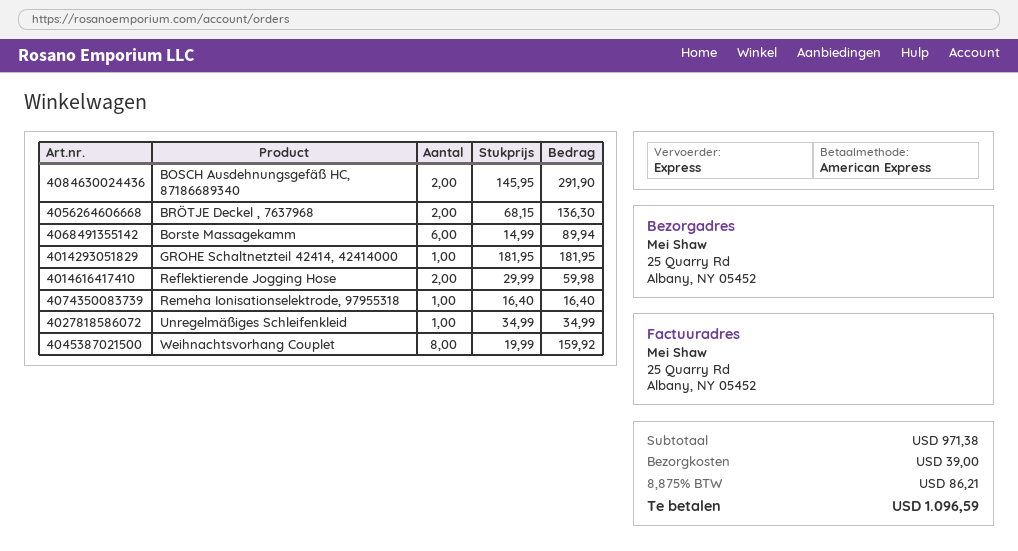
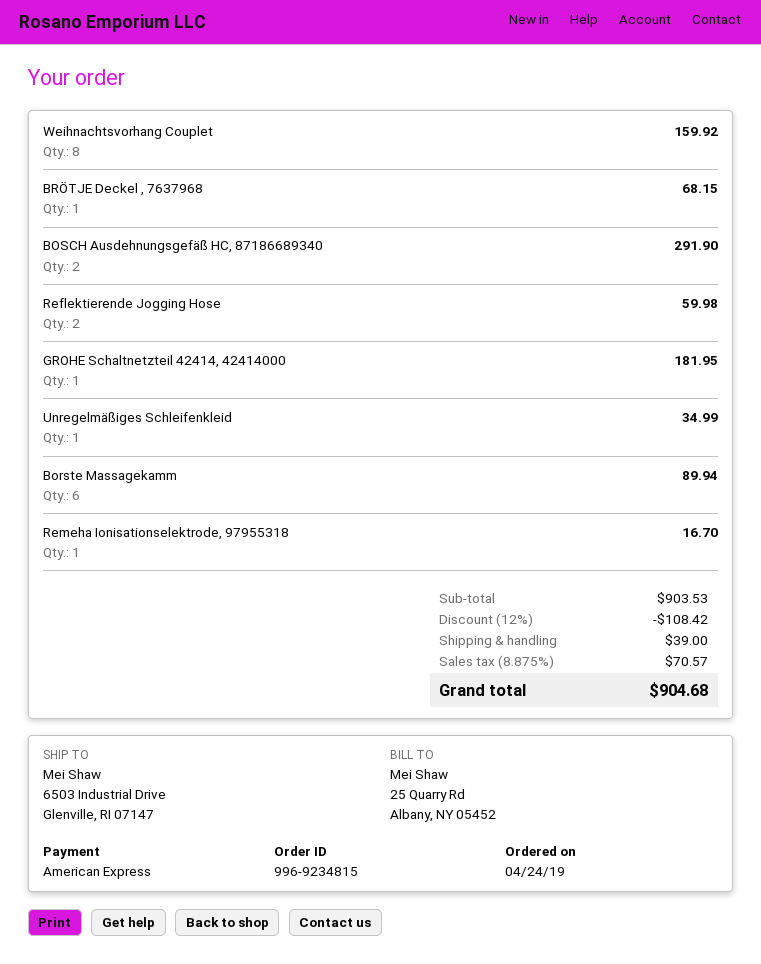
ship to: 25 Quarry Rd, Albany, NY 05452 -> 6503 Industrial Drive, Glenville, RI 07147
BRÖTJE Deckel , 7637968: 2 for 136.30 -> 1 for 68.15
Remeha Ionisationselektrode, 97955318: 1 for 16.40 -> 1 for 16.70
subtotal: 971.38 -> 903.53
discount: none -> 12% = 108.42
tax: 8.875% = 86.21 -> 8.875% = 70.57
total: 1096.59 -> 904.68

